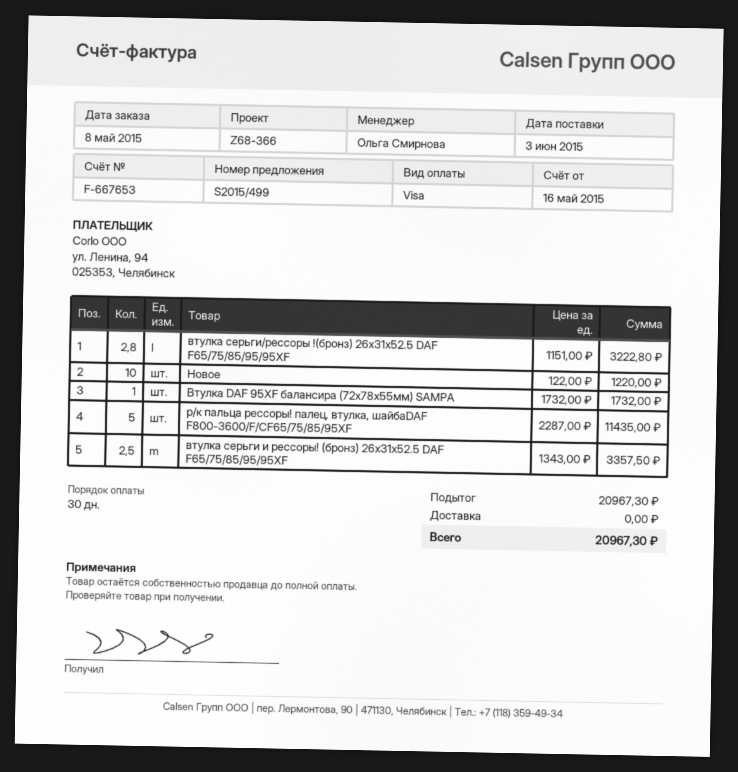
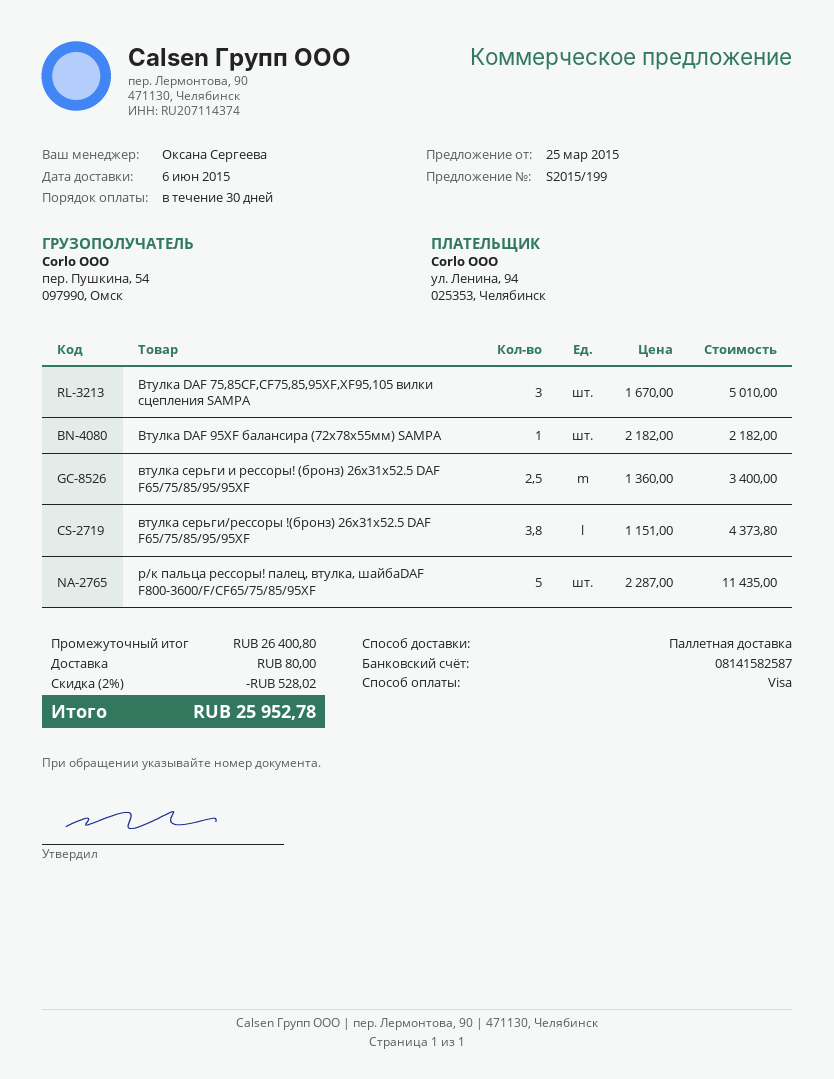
quote number: S2015/499 -> S2015/199
delivery date: 2015-06-03 -> 2015-06-06
sales rep: Ольга Смирнова -> Оксана Сергеева
втулка серьги/рессоры !(бронз) 26x31x52.5 DAF F65/75/85/95/95XF: 2.8 x 1151.00 = 3222.80 -> 3.8 x 1151.00 = 4373.80
Новое: 10 x 122.00 = 1220.00 -> none
Втулка DAF 95XF балансира (72x78x55мм) SAMPA: 1 x 1732.00 = 1732.00 -> 1 x 2182.00 = 2182.00
втулка серьги и рессоры! (бронз) 26x31x52.5 DAF F65/75/85/95/95XF: 2.5 x 1343.00 = 3357.50 -> 2.5 x 1360.00 = 3400.00
Втулка DAF 75,85CF,CF75,85,95XF,XF95,105 вилки сцепления SAMPA: none -> 3 x 1670.00 = 5010.00
subtotal: 20967.30 -> 26400.80
discount: none -> 2% = 528.02
shipping: 0.00 -> 80.00
total: 20967.30 -> 25952.78

